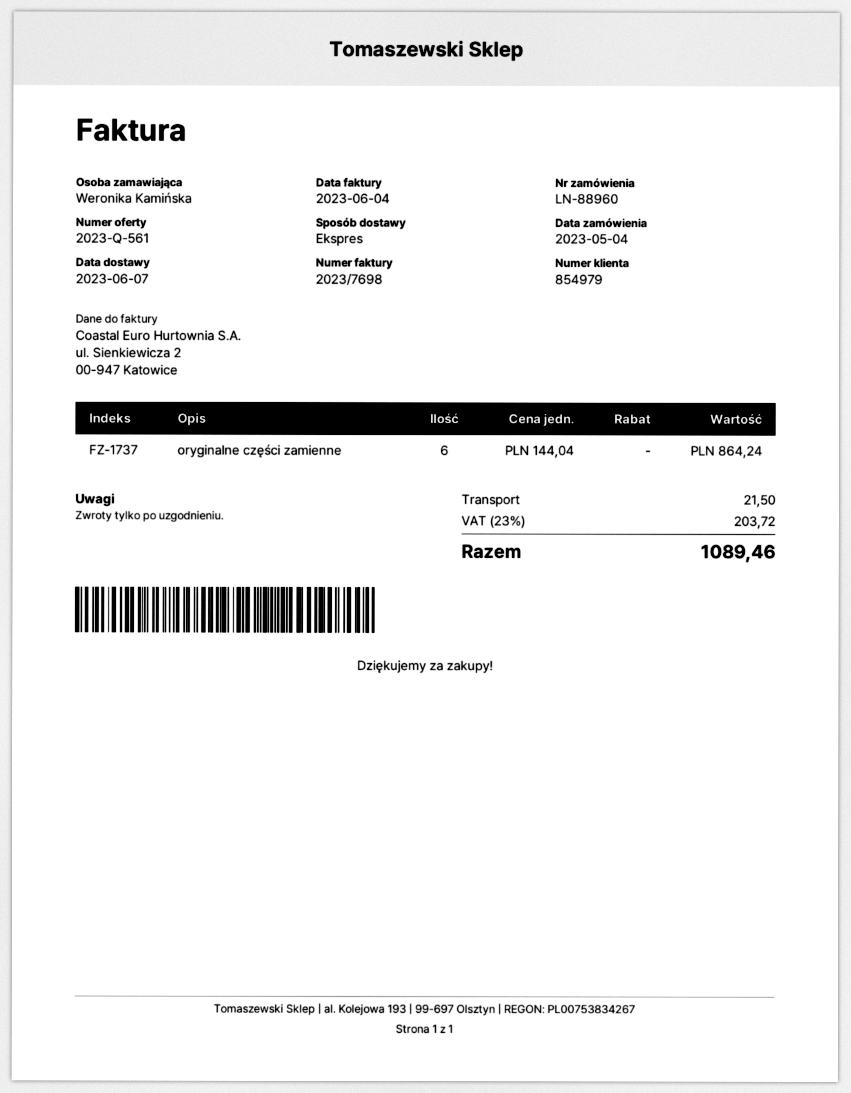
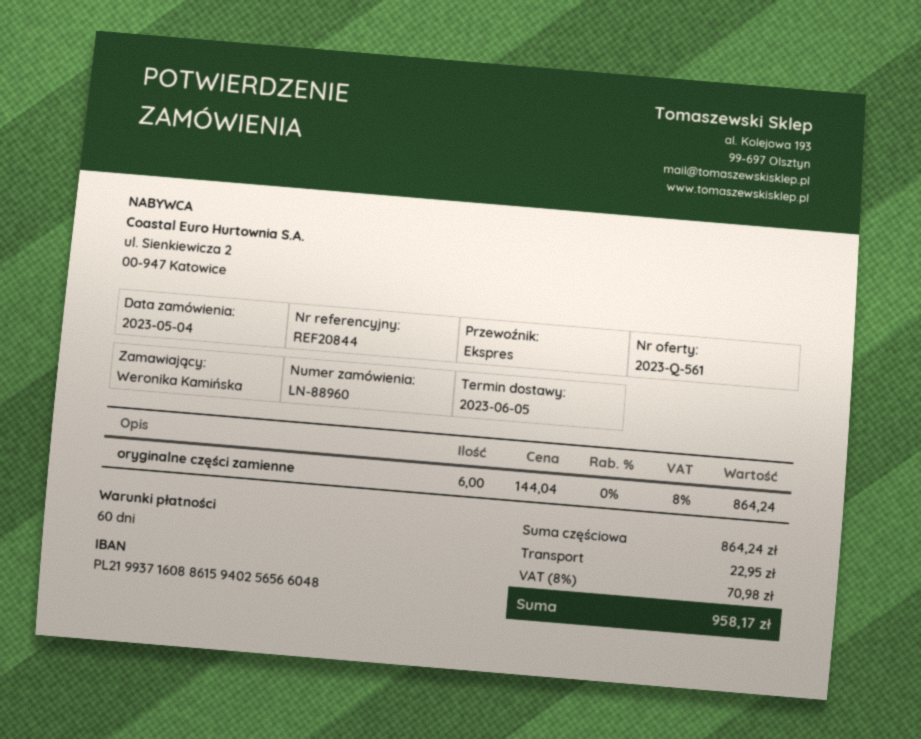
delivery date: 2023-06-07 -> 2023-06-05
shipping: 21.50 -> 22.95
tax: 23% = 203.72 -> 8% = 70.98
total: 1089.46 -> 958.17

